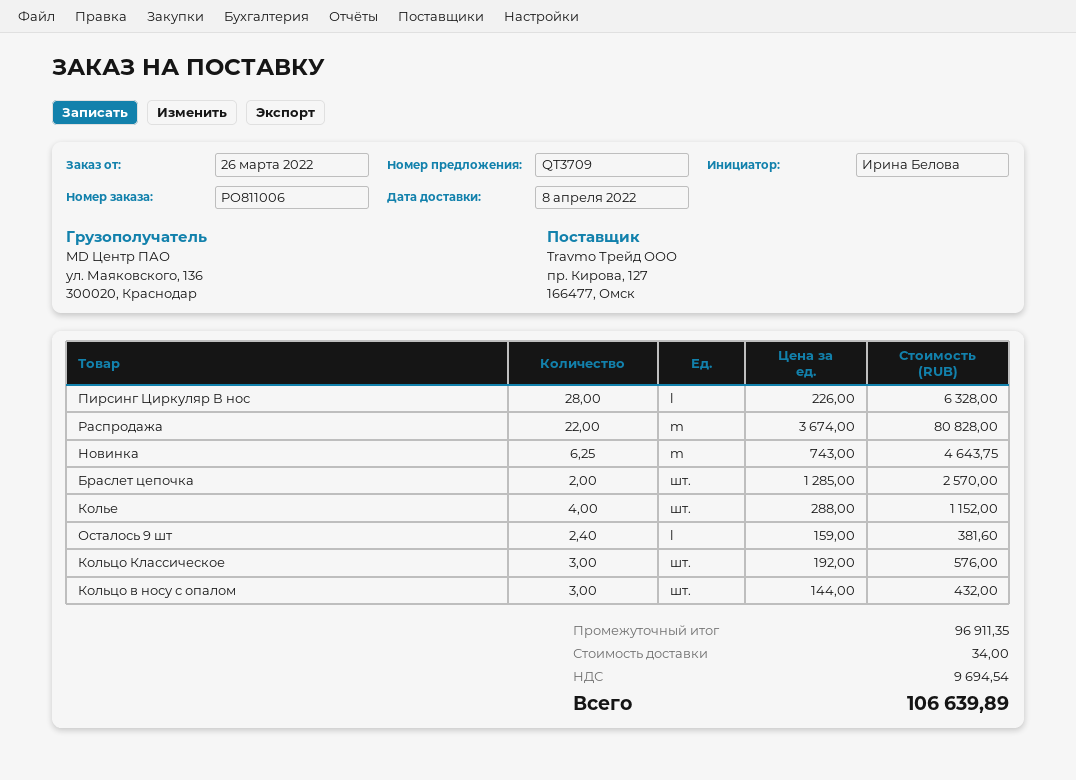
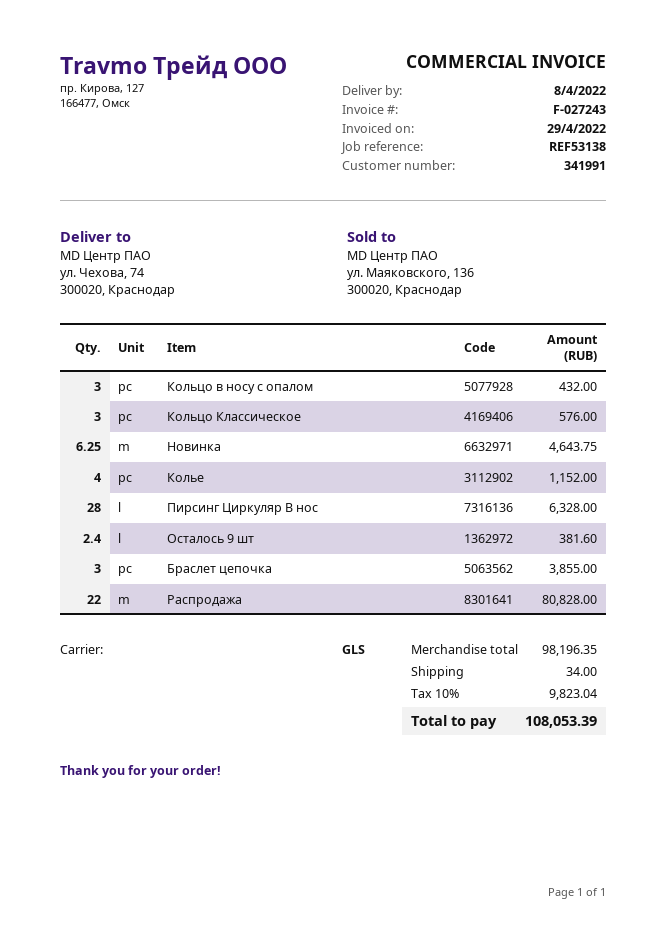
ship to: ул. Маяковского, 136, 300020, Краснодар -> ул. Чехова, 74, 300020, Краснодар
Браслет цепочка: 2 for 2570.00 -> 3 for 3855.00
subtotal: 96911.35 -> 98196.35
tax: 9694.54 -> 9823.04
total: 106639.89 -> 108053.39

